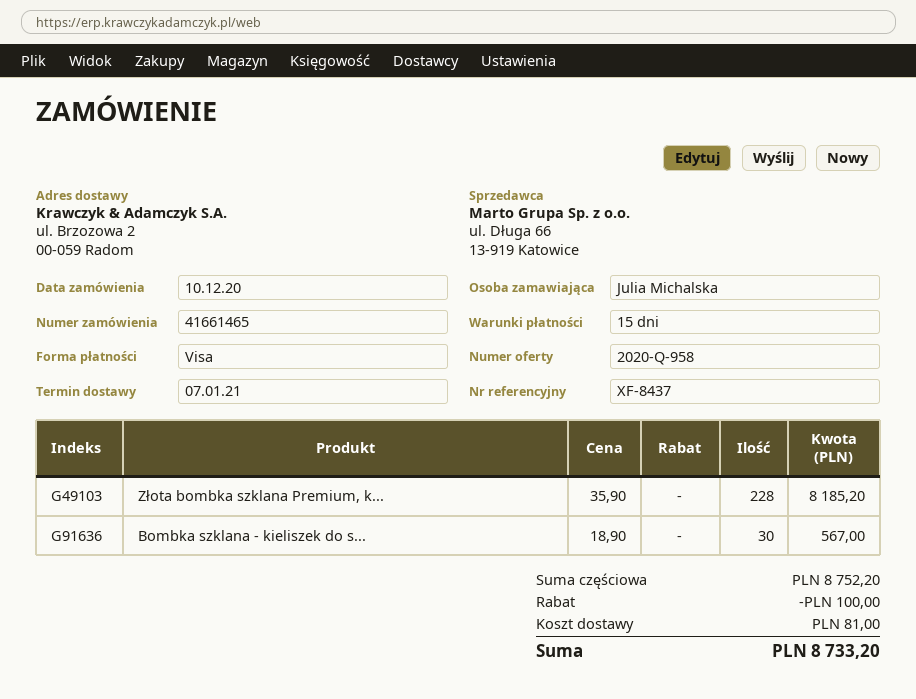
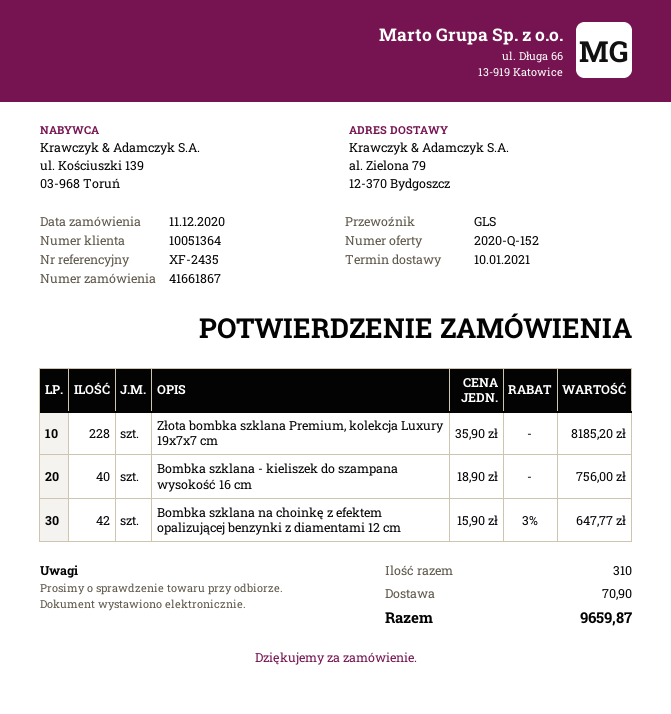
quote number: 2020-Q-958 -> 2020-Q-152
order number: 41661465 -> 41661867
order date: 2020-12-10 -> 2020-12-11
delivery date: 2021-01-07 -> 2021-01-10
reference: XF-8437 -> XF-2435
ship to: ul. Brzozowa 2, 00-059 Radom -> al. Zielona 79, 12-370 Bydgoszcz
Bombka szklana - kieliszek do s...: 30 x 18.90 = 567.00 -> 40 x 18.90 = 756.00
Bombka szklana na choinkę z efektem opalizującej benzynki z diamentami 12 cm: none -> 42 x 15.90 - 3% = 647.77
discount: 100.00 -> none
shipping: 81.00 -> 70.90
total: 8733.20 -> 9659.87

